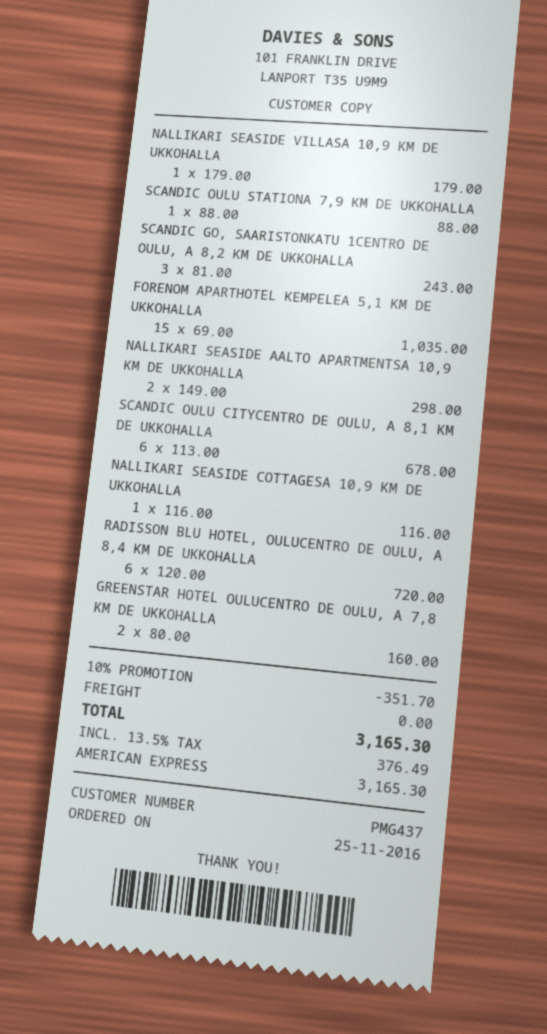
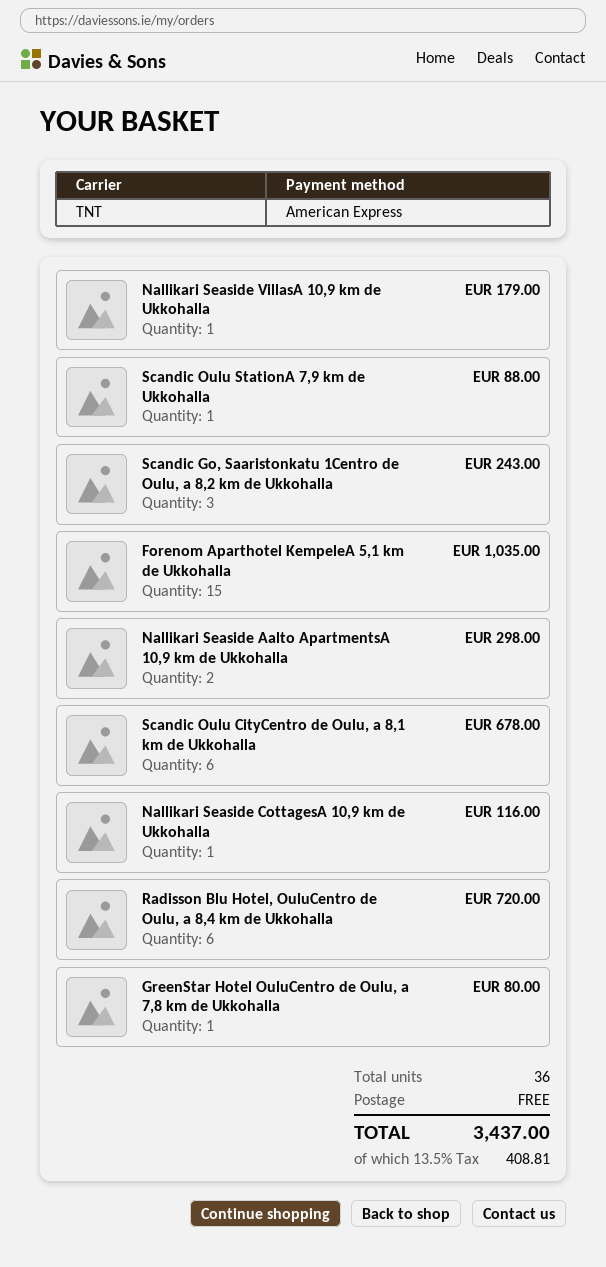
GREENSTAR HOTEL OULUCENTRO DE OULU, A 7,8 KM DE UKKOHALLA: 2 for 160.00 -> 1 for 80.00
discount: 10% = 351.70 -> none
tax: 13.5% = 376.49 -> 13.5% = 408.81
total: 3165.30 -> 3437.00

